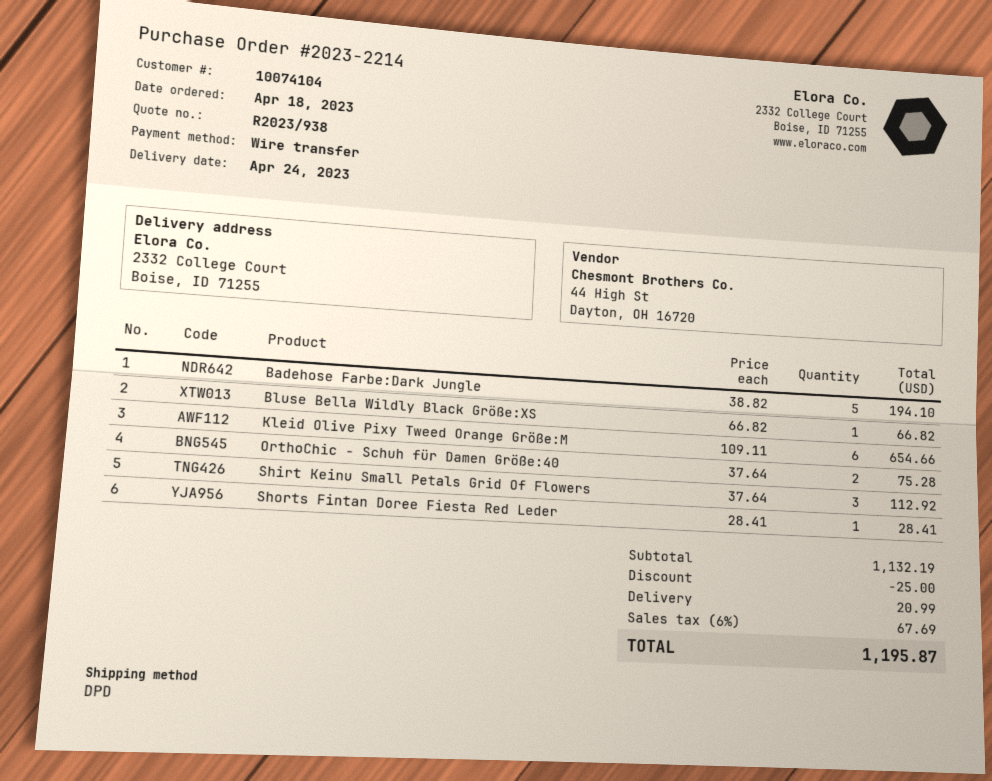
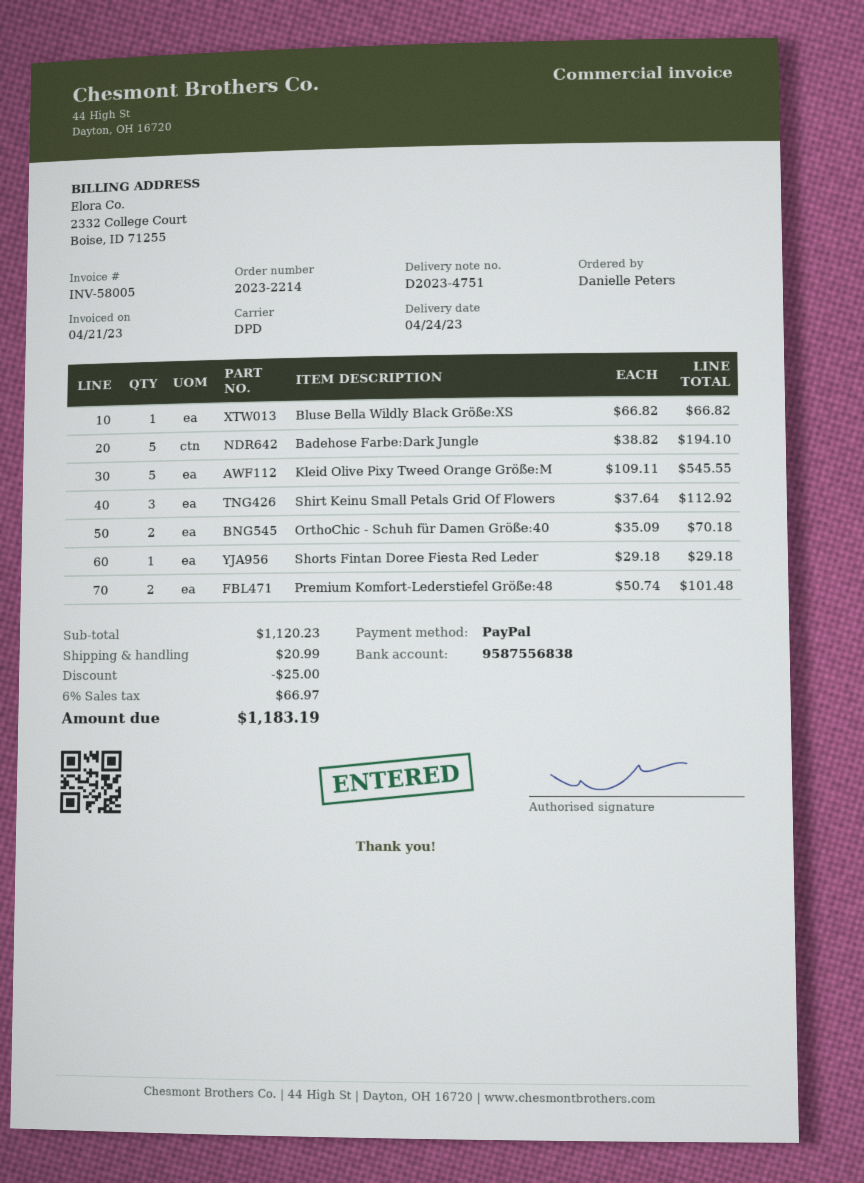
payment method: bank transfer -> PayPal
Kleid Olive Pixy Tweed Orange Größe:M: 6 x 109.11 = 654.66 -> 5 x 109.11 = 545.55
OrthoChic - Schuh für Damen Größe:40: 2 x 37.64 = 75.28 -> 2 x 35.09 = 70.18
Shorts Fintan Doree Fiesta Red Leder: 1 x 28.41 = 28.41 -> 1 x 29.18 = 29.18
Premium Komfort-Lederstiefel Größe:48: none -> 2 x 50.74 = 101.48
subtotal: 1132.19 -> 1120.23
tax: 6% = 67.69 -> 6% = 66.97
total: 1195.87 -> 1183.19

